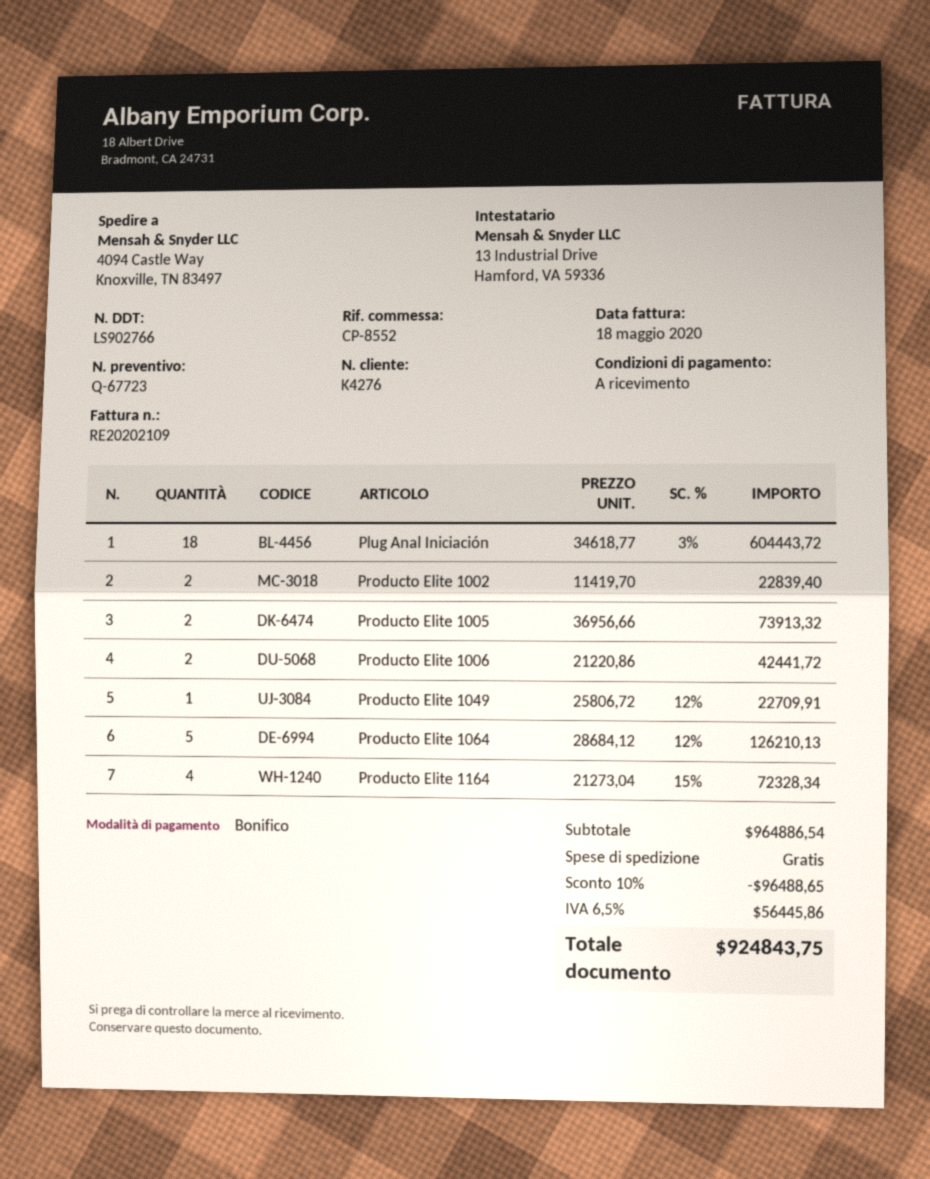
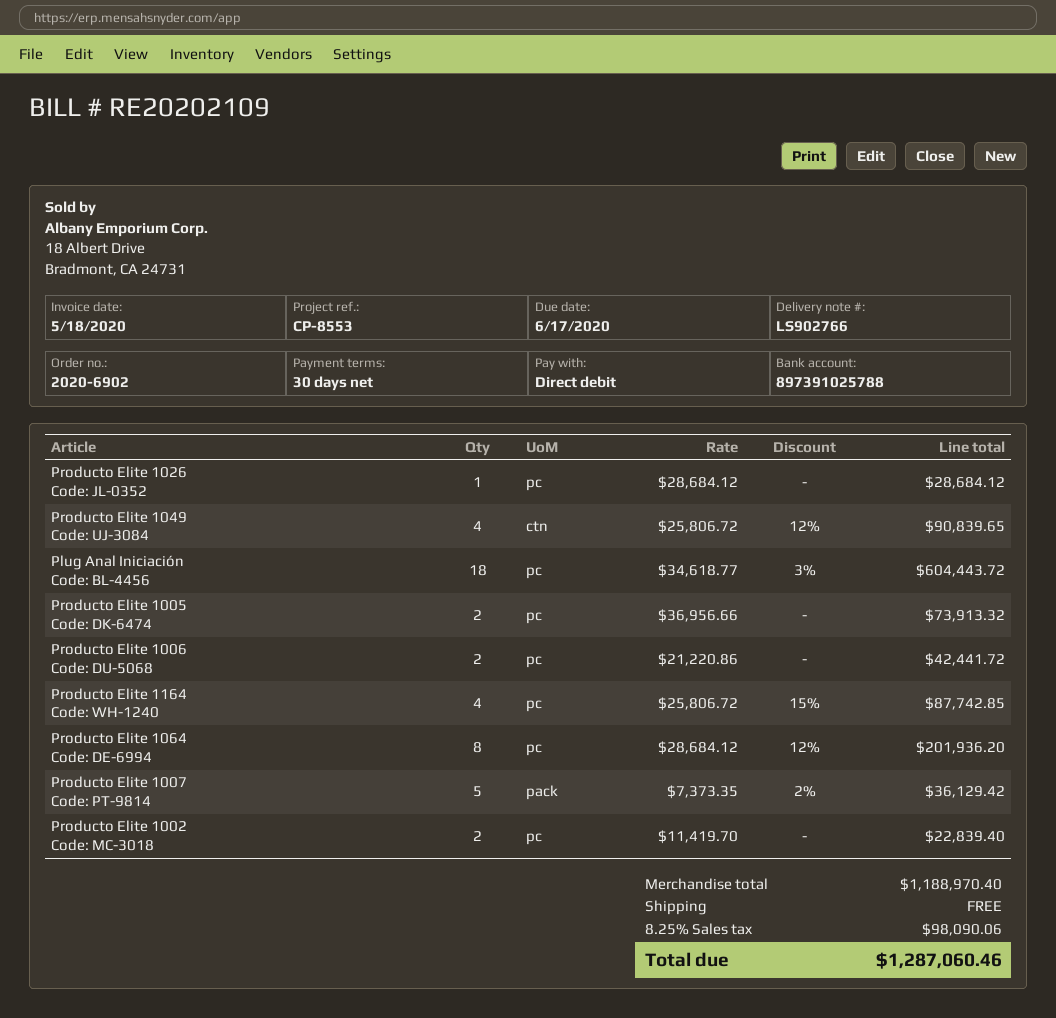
payment terms: on receipt -> 30 days
reference: CP-8552 -> CP-8553
payment method: bank transfer -> direct debit
Producto Elite 1049: 1 x 25806.72 - 12% = 22709.91 -> 4 x 25806.72 - 12% = 90839.65
Producto Elite 1064: 5 x 28684.12 - 12% = 126210.13 -> 8 x 28684.12 - 12% = 201936.20
Producto Elite 1164: 4 x 21273.04 - 15% = 72328.34 -> 4 x 25806.72 - 15% = 87742.85
Producto Elite 1026: none -> 1 x 28684.12 = 28684.12
Producto Elite 1007: none -> 5 x 7373.35 - 2% = 36129.42
subtotal: 964886.54 -> 1188970.40
discount: 10% = 96488.65 -> none
tax: 6.5% = 56445.86 -> 8.25% = 98090.06
total: 924843.75 -> 1287060.46

